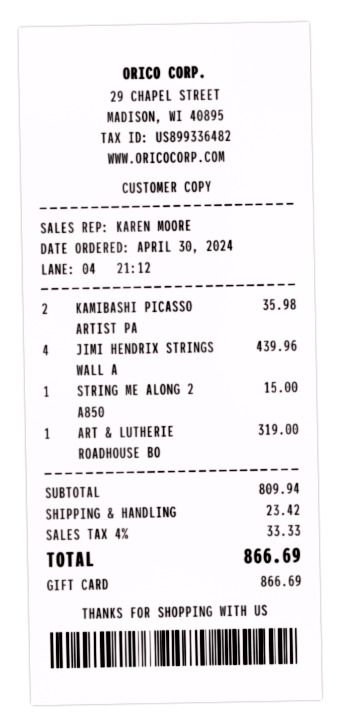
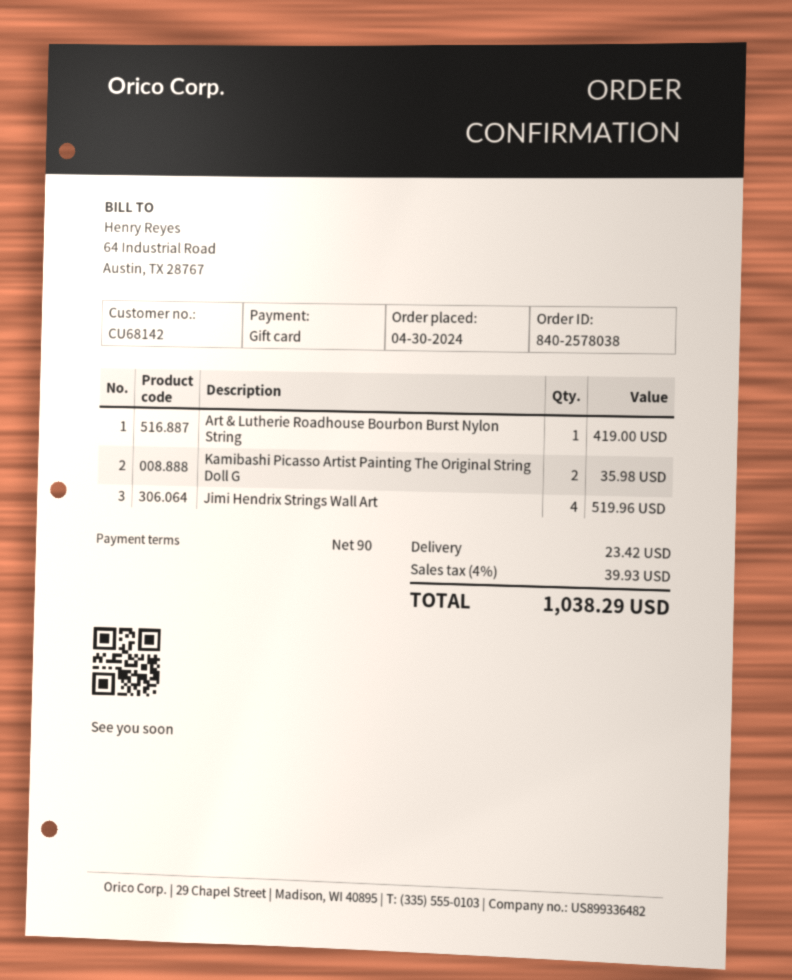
JIMI HENDRIX STRINGS WALL A: 4 for 439.96 -> 4 for 519.96
STRING ME ALONG 2 A850: 1 for 15.00 -> none
ART & LUTHERIE ROADHOUSE BO: 1 for 319.00 -> 1 for 419.00
tax: 4% = 33.33 -> 4% = 39.93
total: 866.69 -> 1038.29

